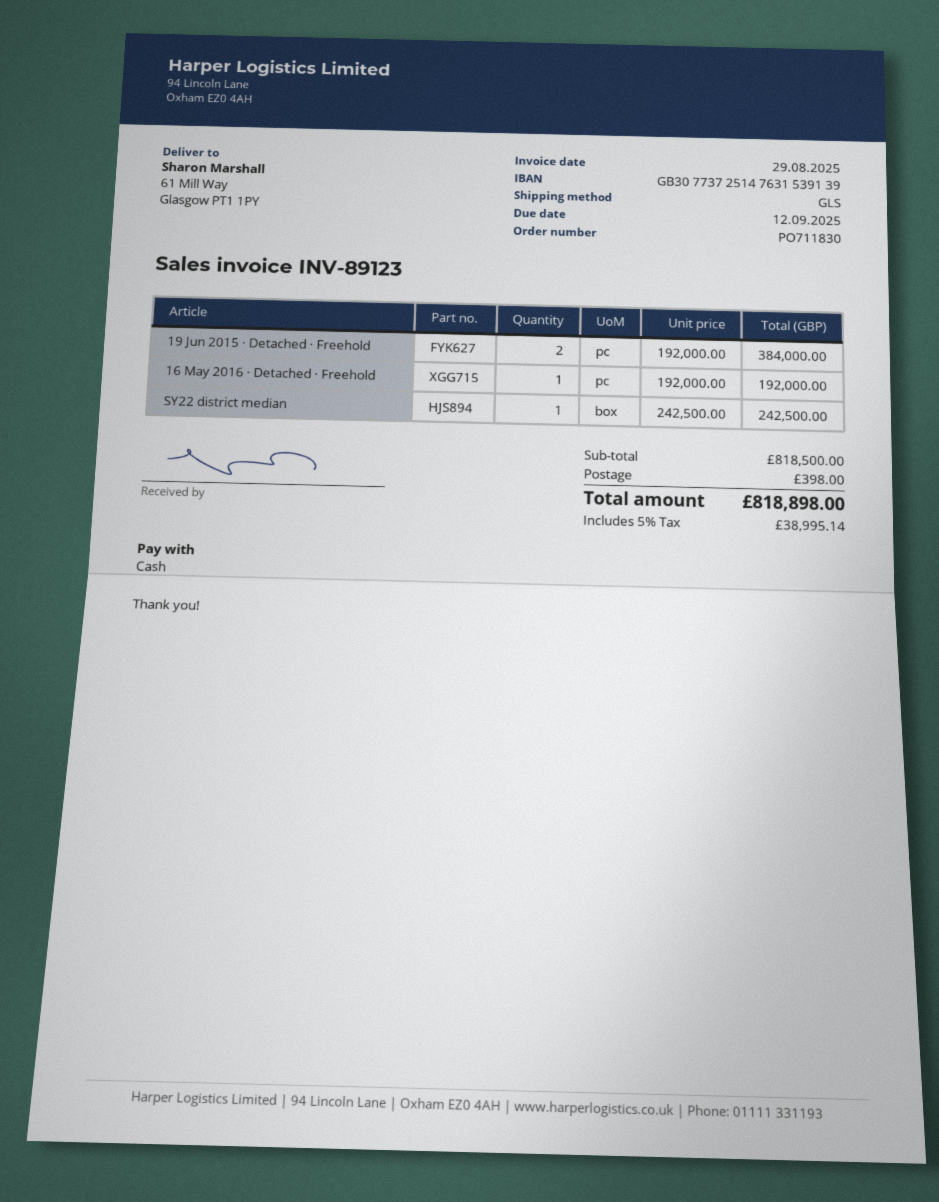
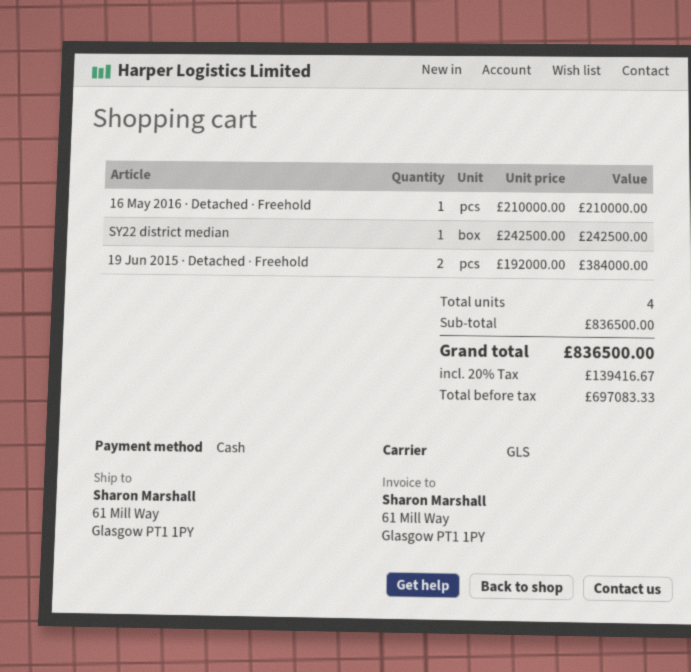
16 May 2016 · Detached · Freehold: 1 x 192000.00 = 192000.00 -> 1 x 210000.00 = 210000.00
subtotal: 818500.00 -> 836500.00
shipping: 398.00 -> none
tax: 5% = 38995.14 -> 20% = 139416.67
total: 818898.00 -> 836500.00

